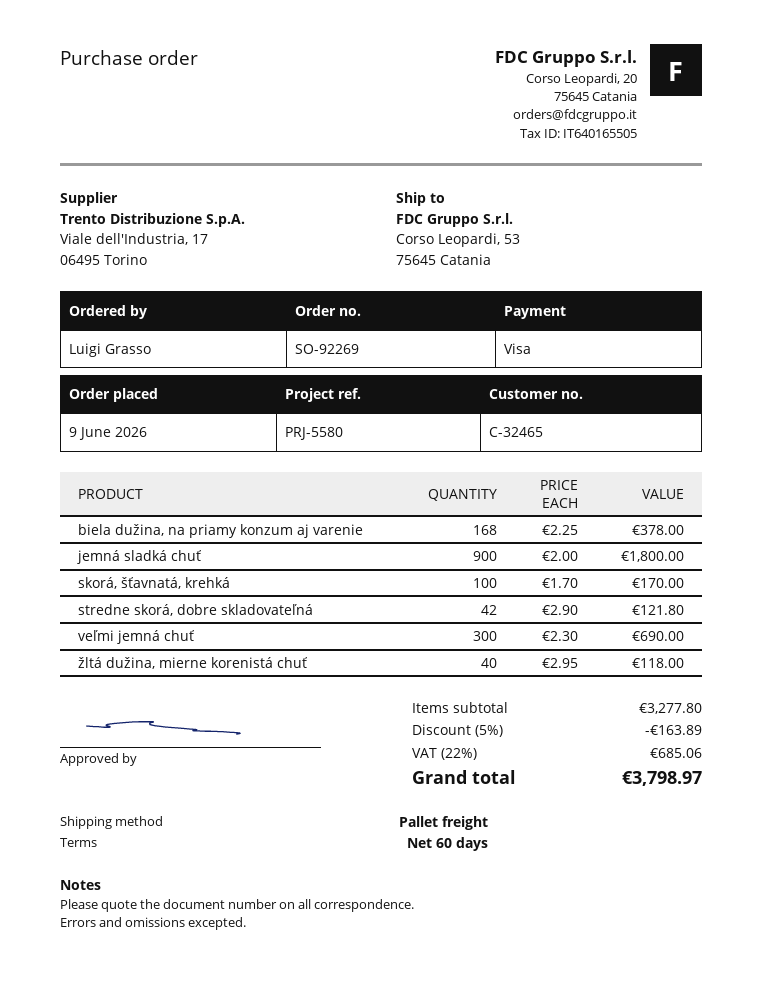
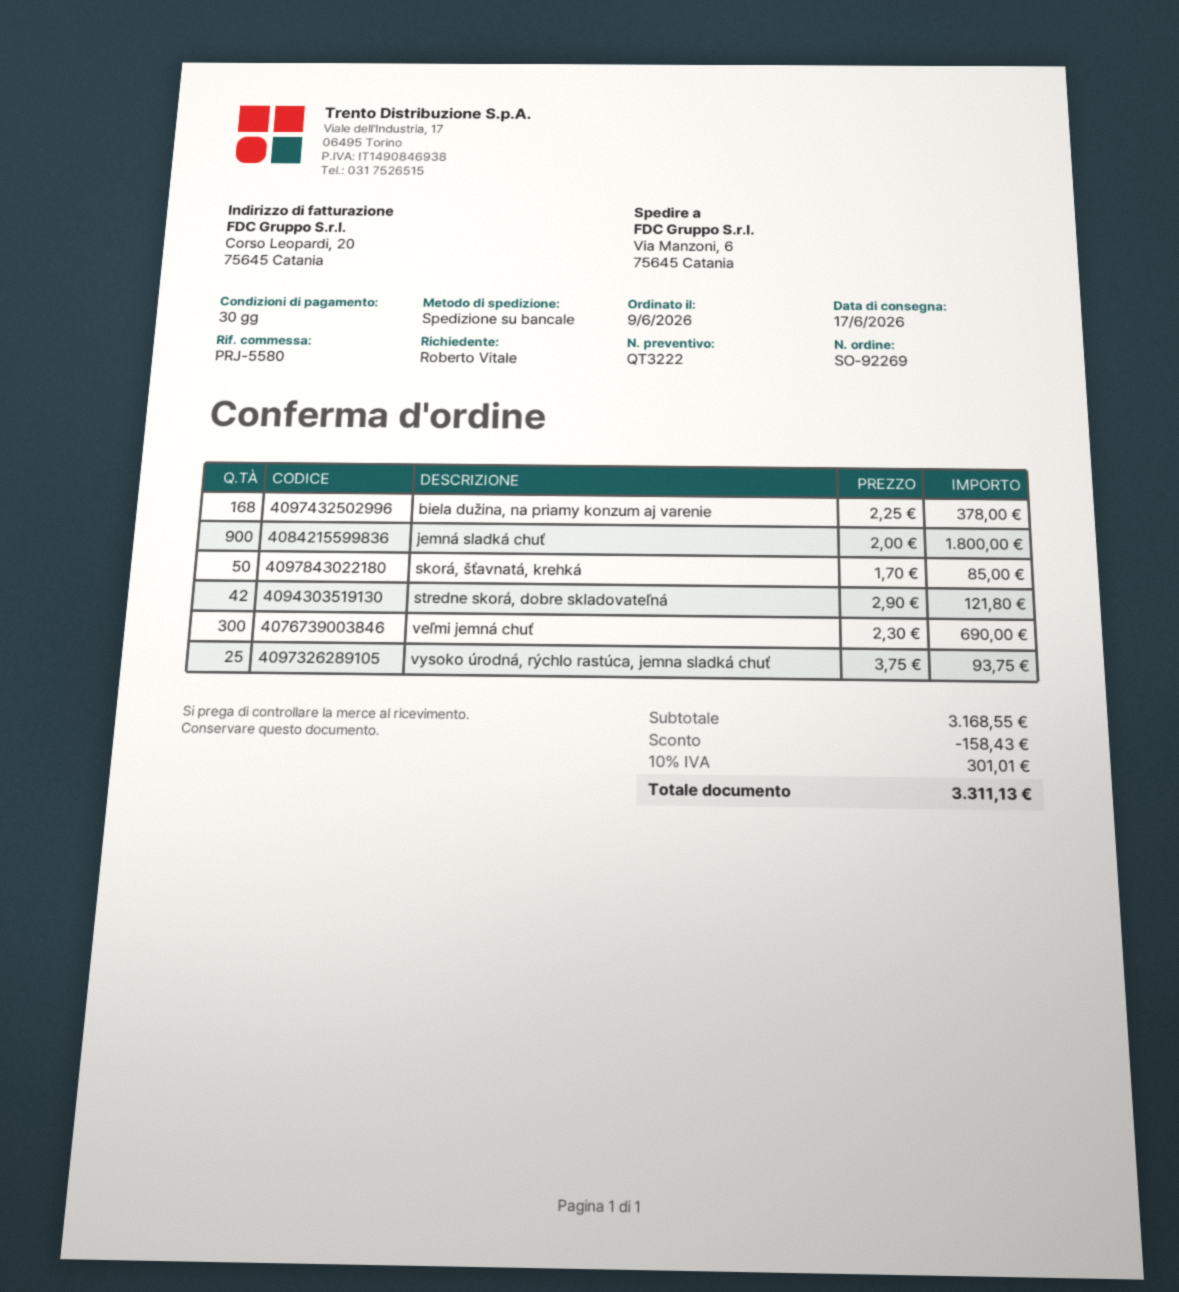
payment terms: 60 days -> 30 days
ordered by: Luigi Grasso -> Roberto Vitale
ship to: Corso Leopardi, 53, 75645 Catania -> Via Manzoni, 6, 75645 Catania
skorá, šťavnatá, krehká: 100 x 1.70 = 170.00 -> 50 x 1.70 = 85.00
žltá dužina, mierne korenistá chuť: 40 x 2.95 = 118.00 -> none
vysoko úrodná, rýchlo rastúca, jemna sladká chuť: none -> 25 x 3.75 = 93.75
subtotal: 3277.80 -> 3168.55
discount: 163.89 -> 158.43
tax: 22% = 685.06 -> 10% = 301.01
total: 3798.97 -> 3311.13

